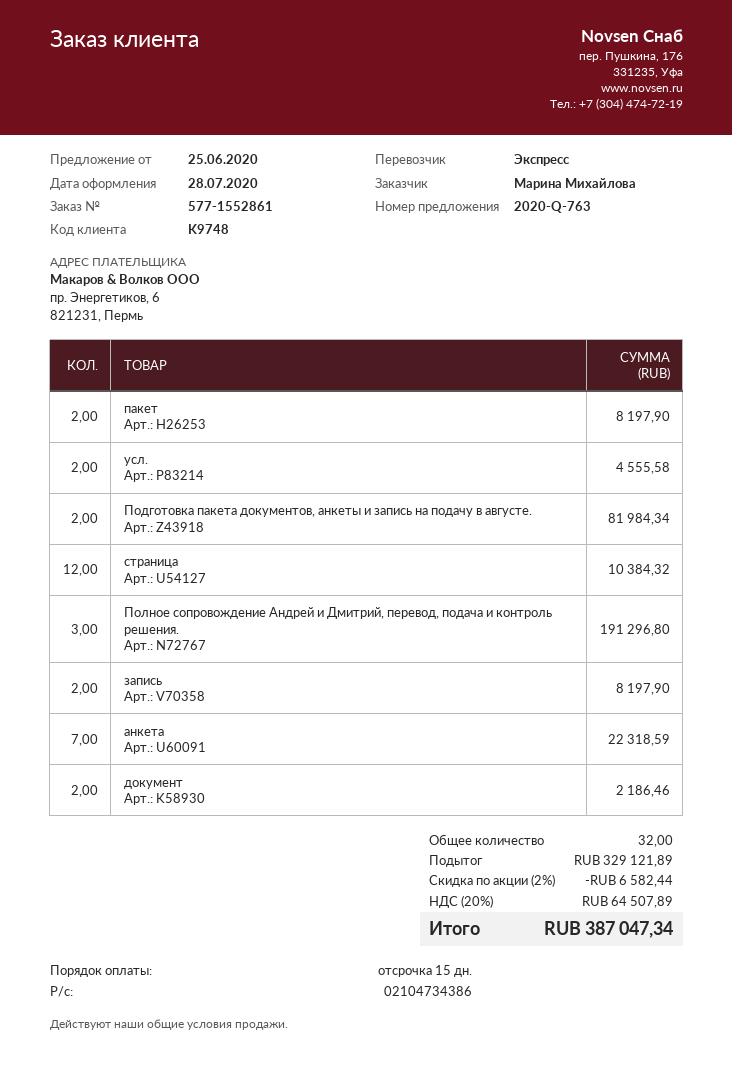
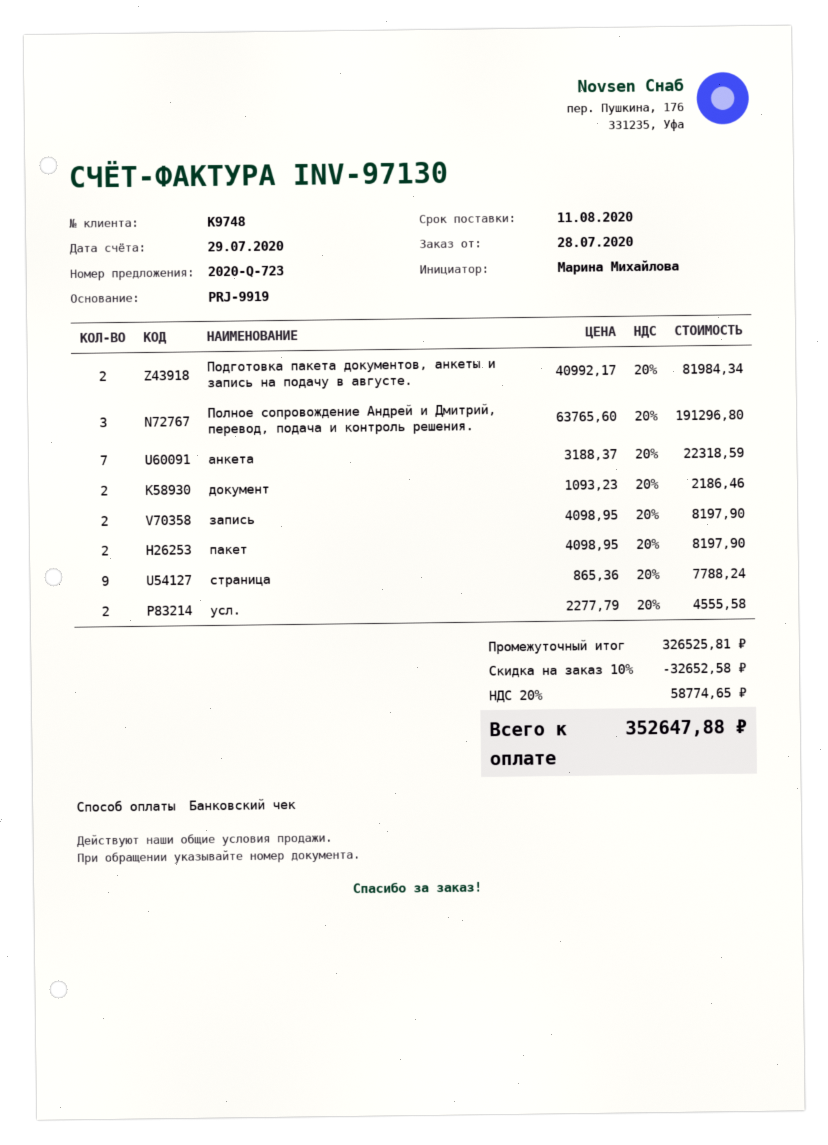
quote number: 2020-Q-763 -> 2020-Q-723
страница: 12 for 10384.32 -> 9 for 7788.24
subtotal: 329121.89 -> 326525.81
discount: 2% = 6582.44 -> 10% = 32652.58
tax: 20% = 64507.89 -> 20% = 58774.65
total: 387047.34 -> 352647.88

